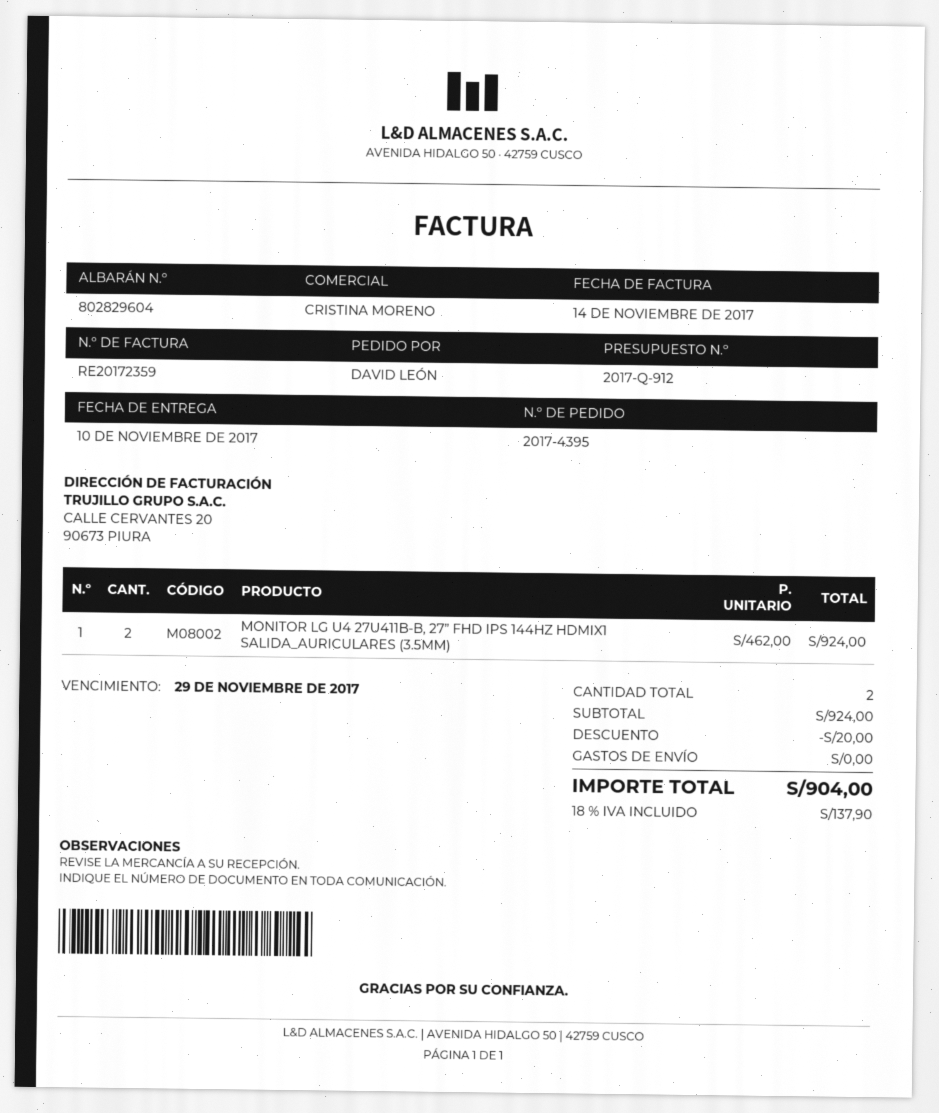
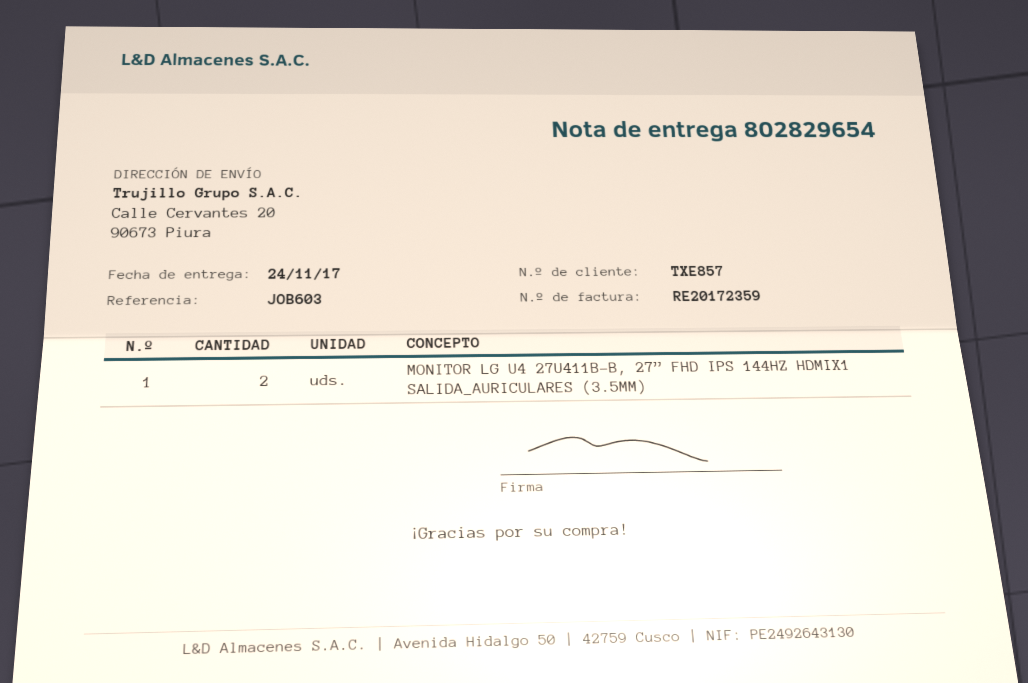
delivery note number: 802829604 -> 802829654
delivery date: 2017-11-10 -> 2017-11-24

